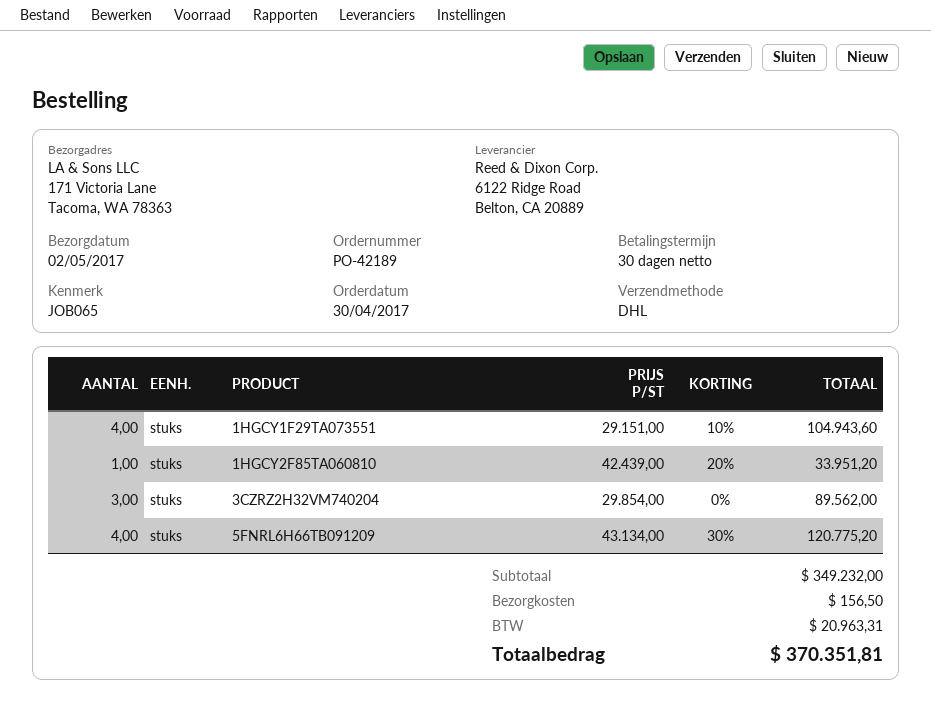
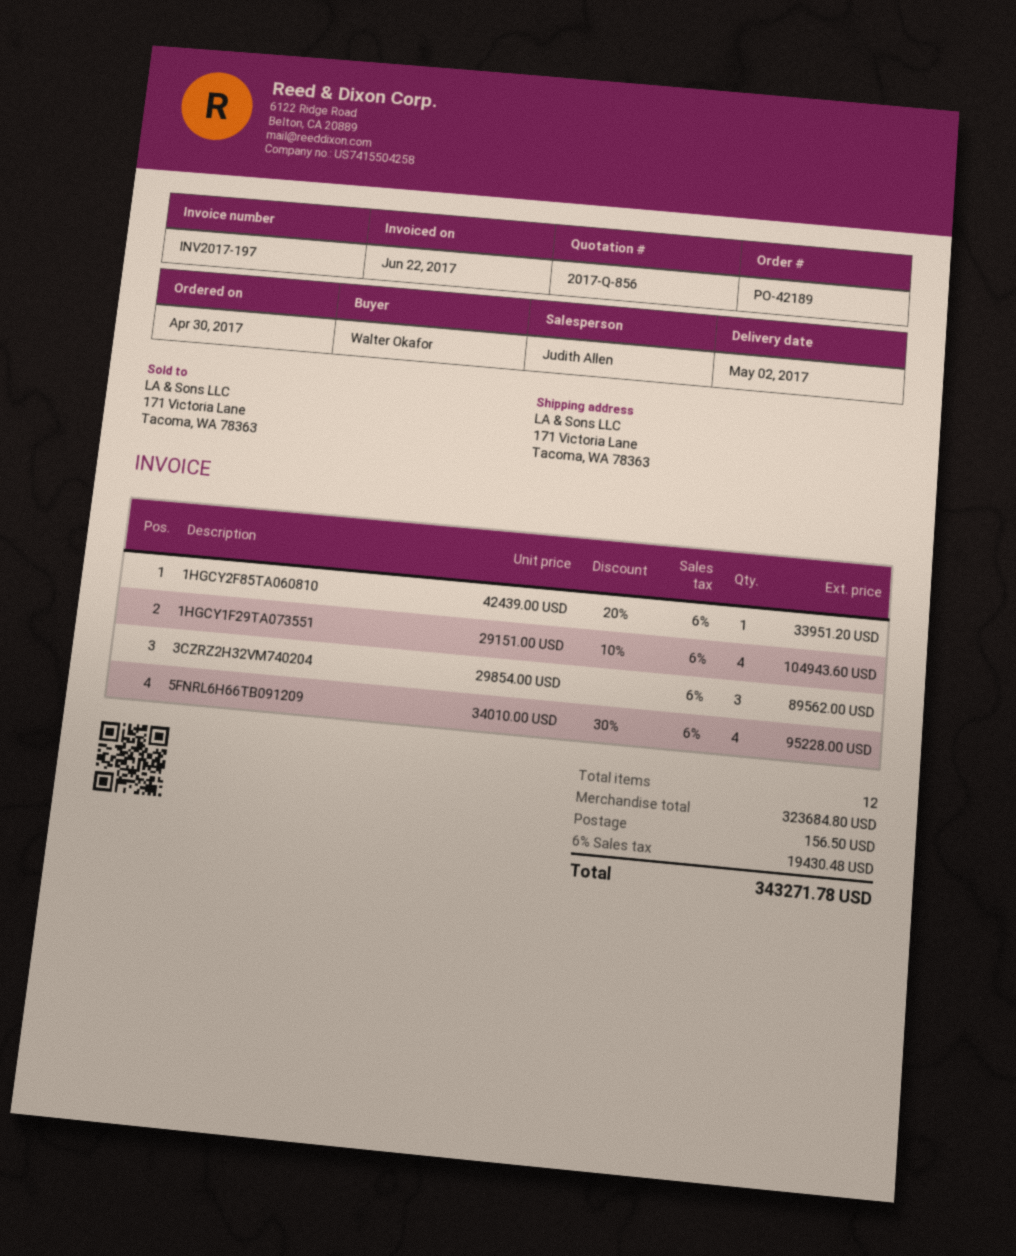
5FNRL6H66TB091209: 4 x 43134.00 - 30% = 120775.20 -> 4 x 34010.00 - 30% = 95228.00
subtotal: 349232.00 -> 323684.80
tax: 20963.31 -> 19430.48
total: 370351.81 -> 343271.78

